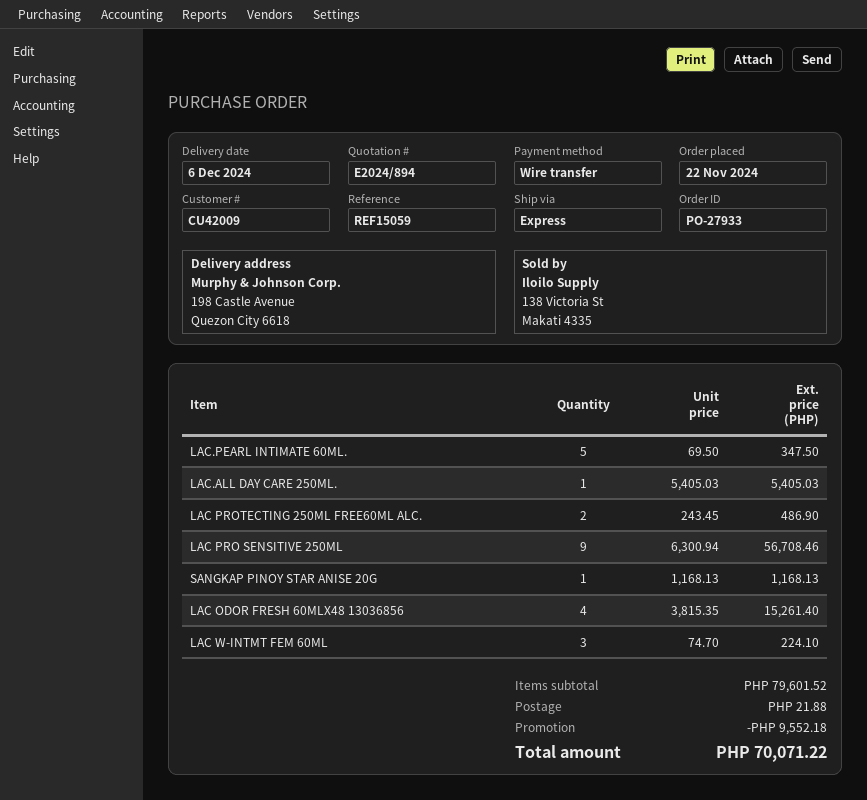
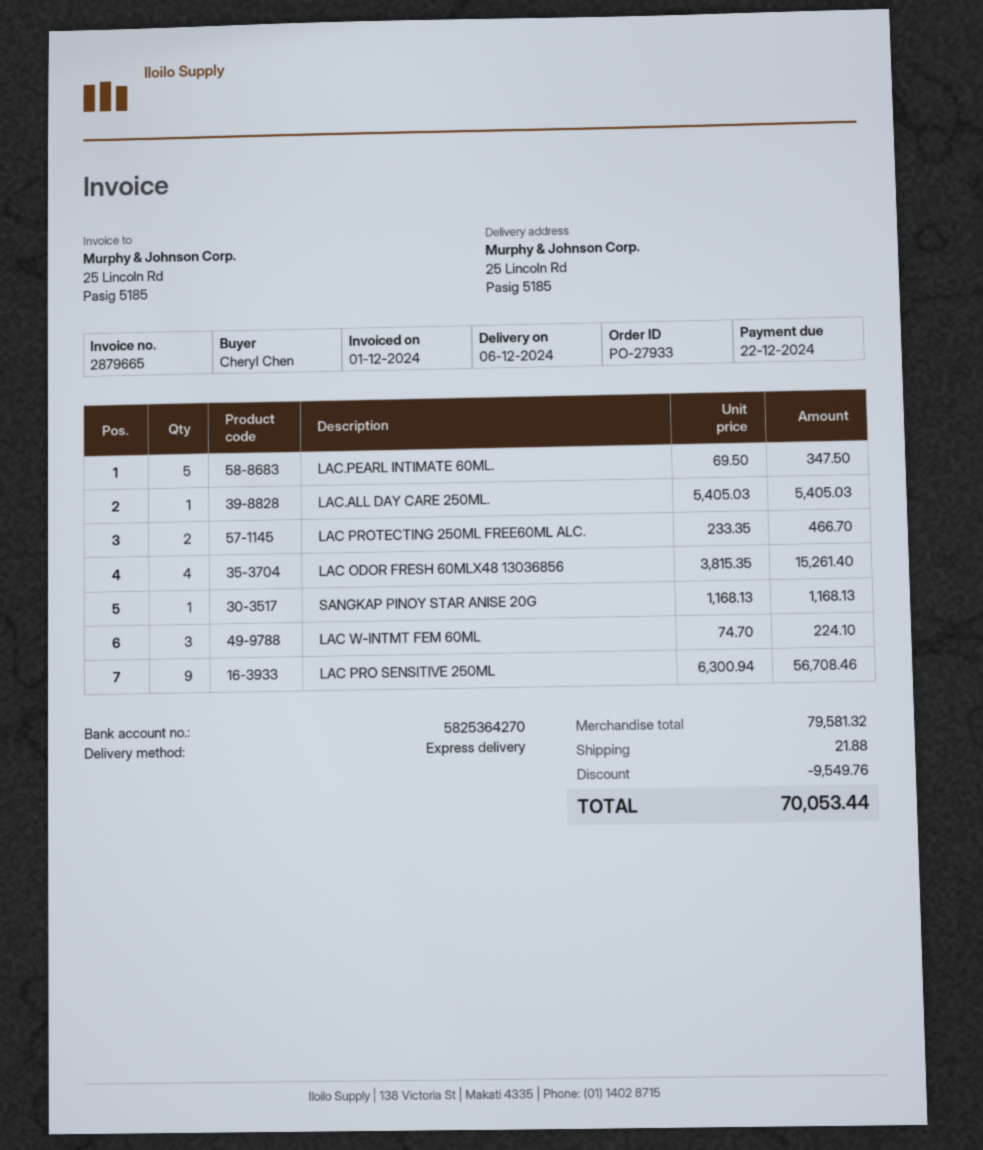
ship to: 198 Castle Avenue, Quezon City 6618 -> 25 Lincoln Rd, Pasig 5185
LAC PROTECTING 250ML FREE60ML ALC.: 2 x 243.45 = 486.90 -> 2 x 233.35 = 466.70
subtotal: 79601.52 -> 79581.32
discount: 9552.18 -> 9549.76
total: 70071.22 -> 70053.44

